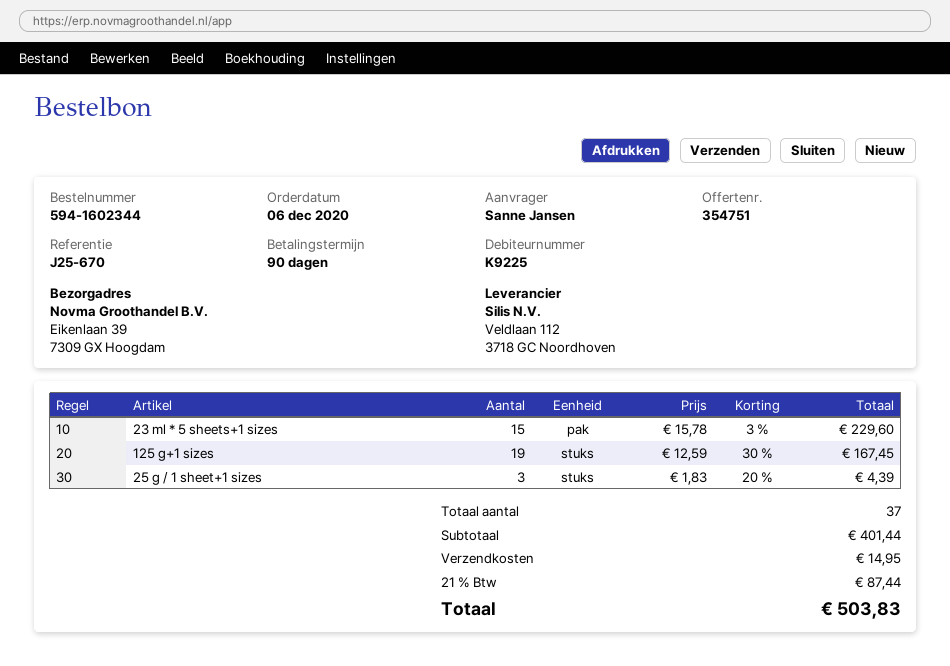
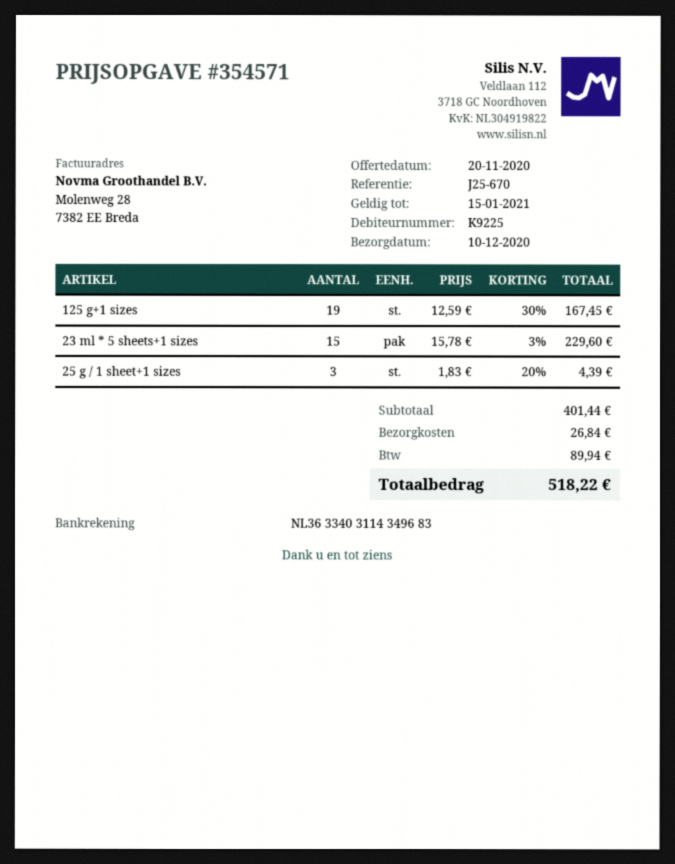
quote number: 354751 -> 354571
shipping: 14.95 -> 26.84
tax: 87.44 -> 89.94
total: 503.83 -> 518.22

